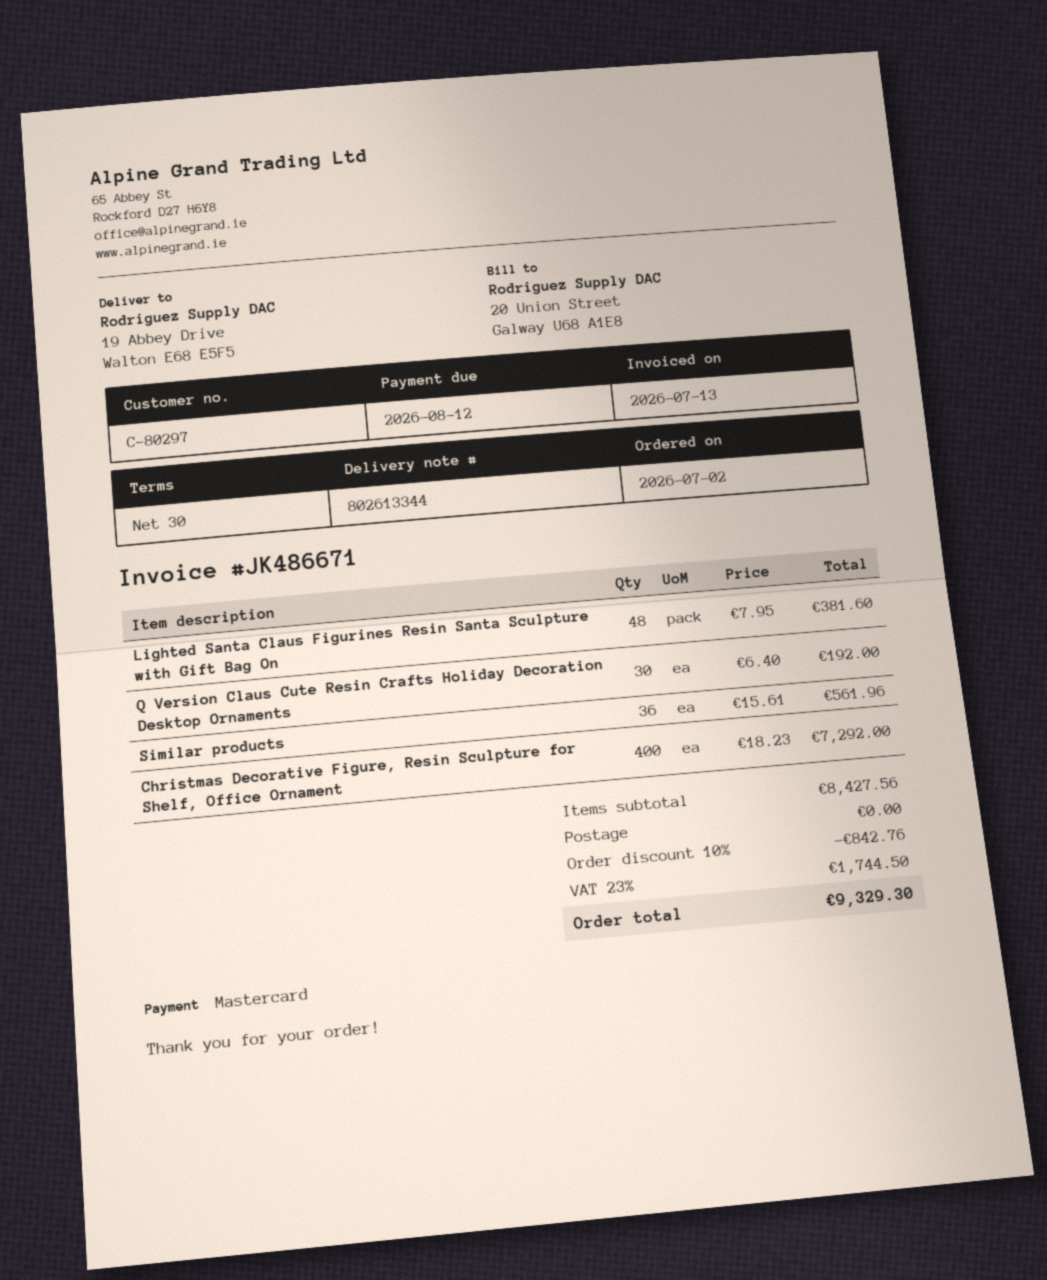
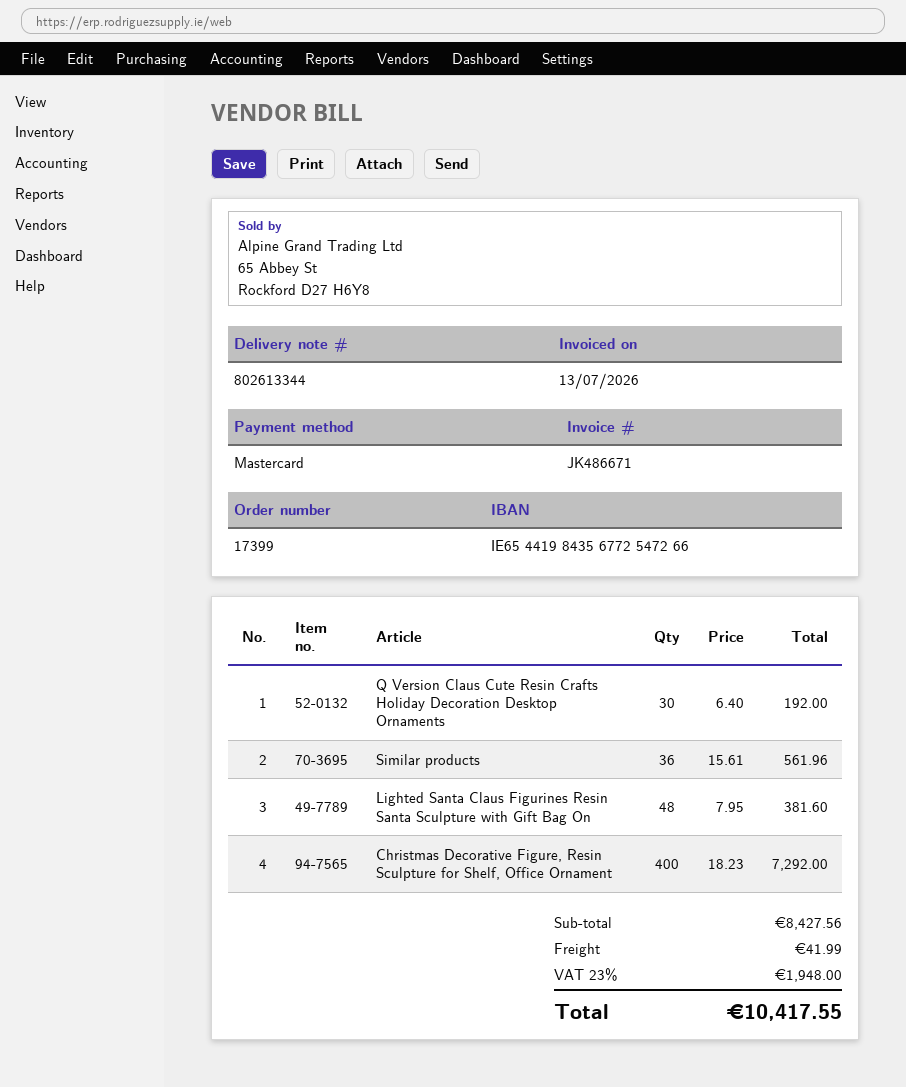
discount: 10% = 842.76 -> none
shipping: 0.00 -> 41.99
tax: 23% = 1744.50 -> 23% = 1948.00
total: 9329.30 -> 10417.55

